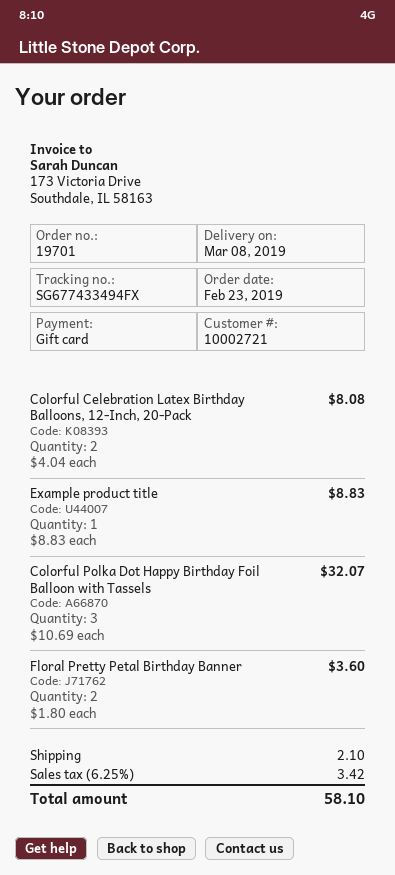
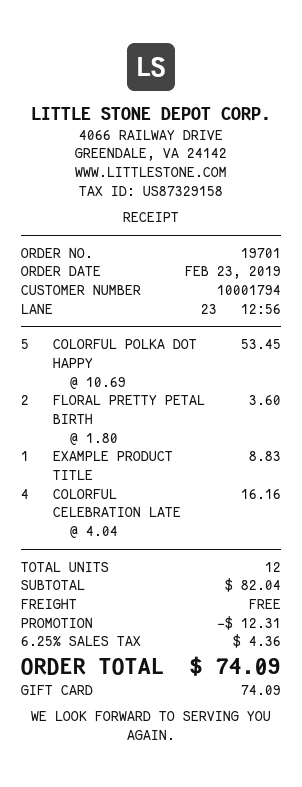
customer number: 10002721 -> 10001794
Colorful Celebration Latex Birthday Balloons, 12-Inch, 20-Pack: 2 x 4.04 = 8.08 -> 4 x 4.04 = 16.16
Colorful Polka Dot Happy Birthday Foil Balloon with Tassels: 3 x 10.69 = 32.07 -> 5 x 10.69 = 53.45
discount: none -> 12.31
shipping: 2.10 -> 0.00
tax: 6.25% = 3.42 -> 6.25% = 4.36
total: 58.10 -> 74.09

